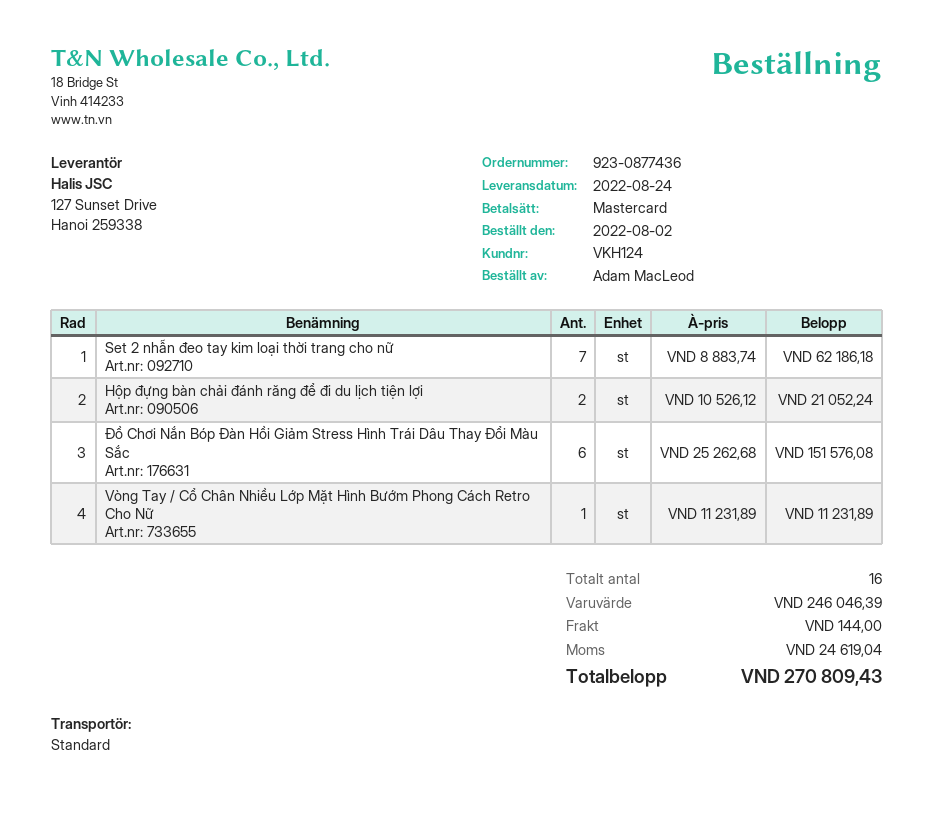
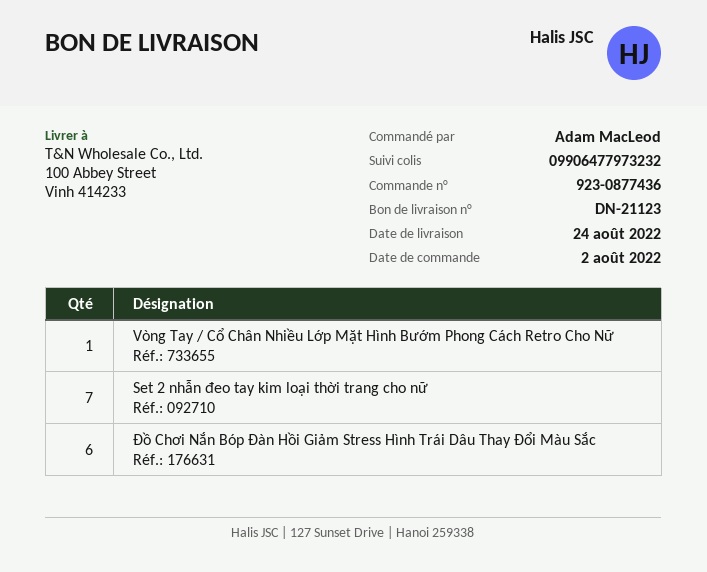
Hộp đựng bàn chải đánh răng để đi du lịch tiện lợi: 2 -> none

